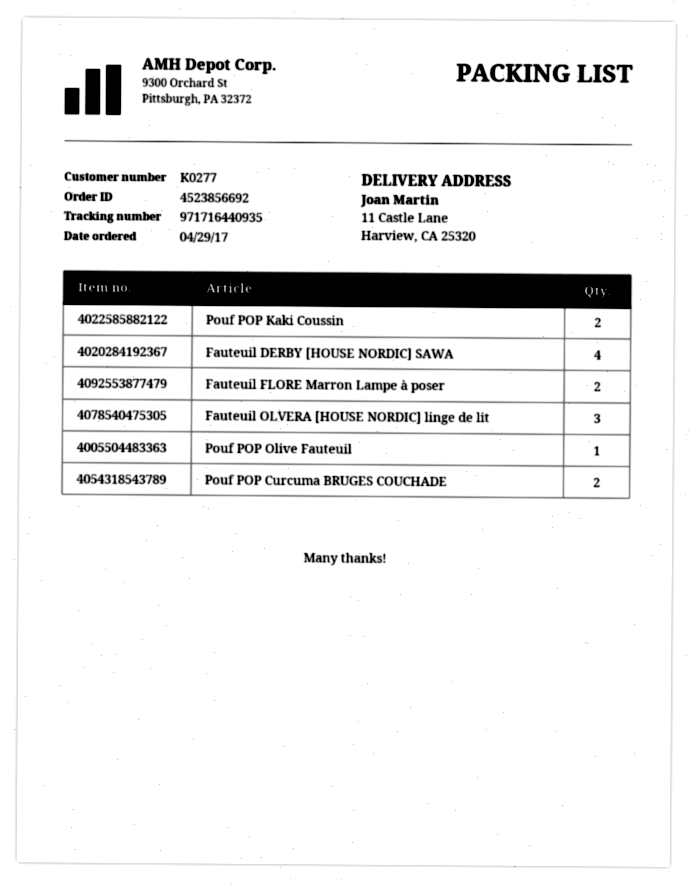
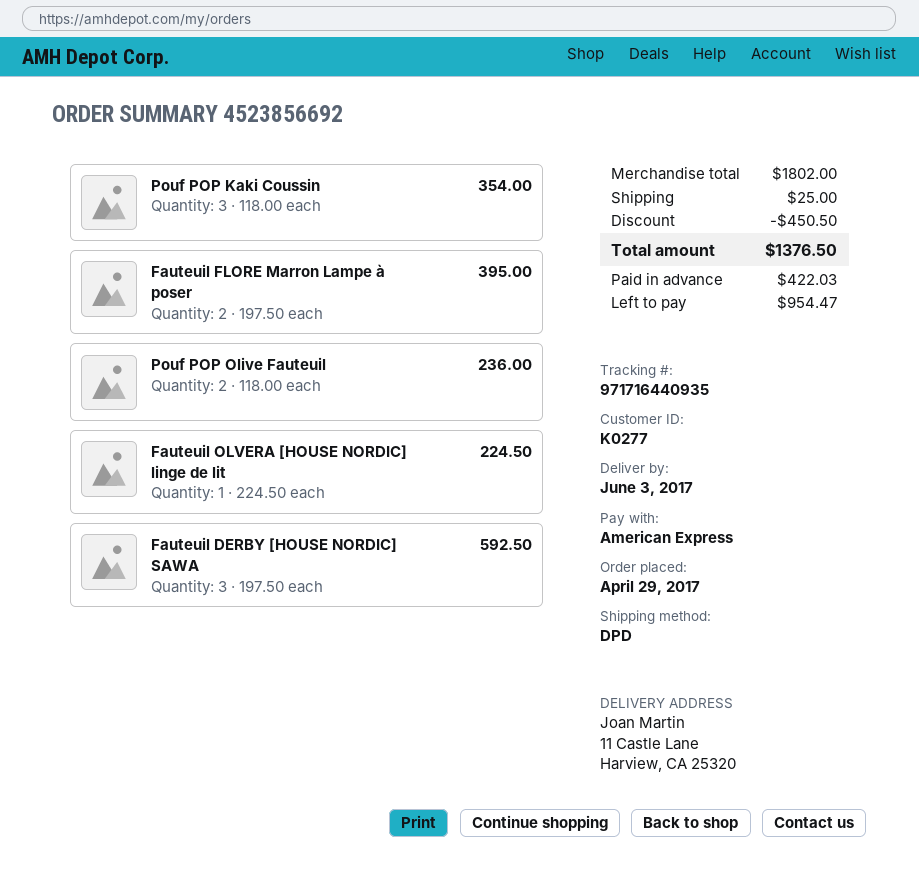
Pouf POP Kaki Coussin: 2 -> 3
Fauteuil DERBY [HOUSE NORDIC] SAWA: 4 -> 3
Fauteuil OLVERA [HOUSE NORDIC] linge de lit: 3 -> 1
Pouf POP Olive Fauteuil: 1 -> 2
Pouf POP Curcuma BRUGES COUCHADE: 2 -> none

